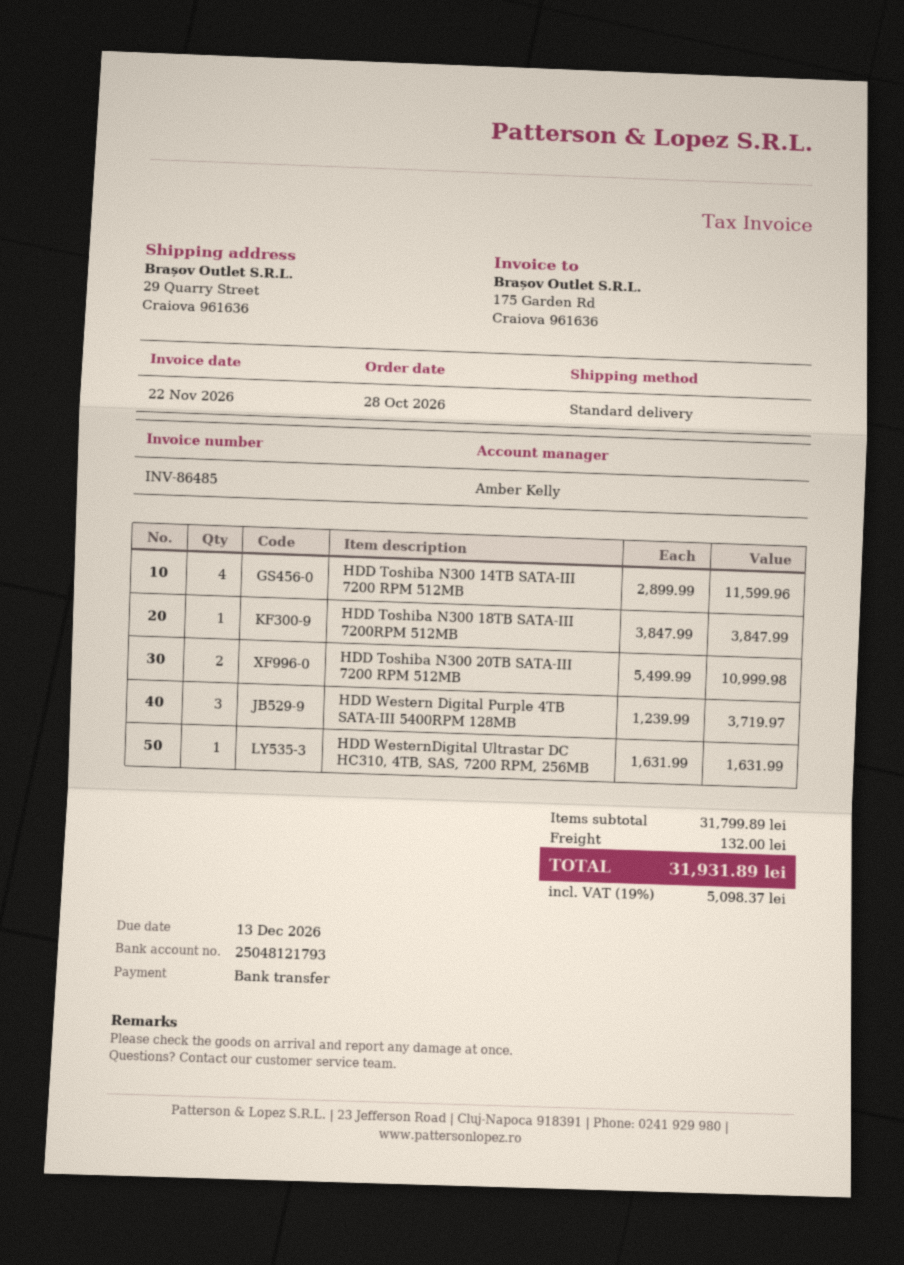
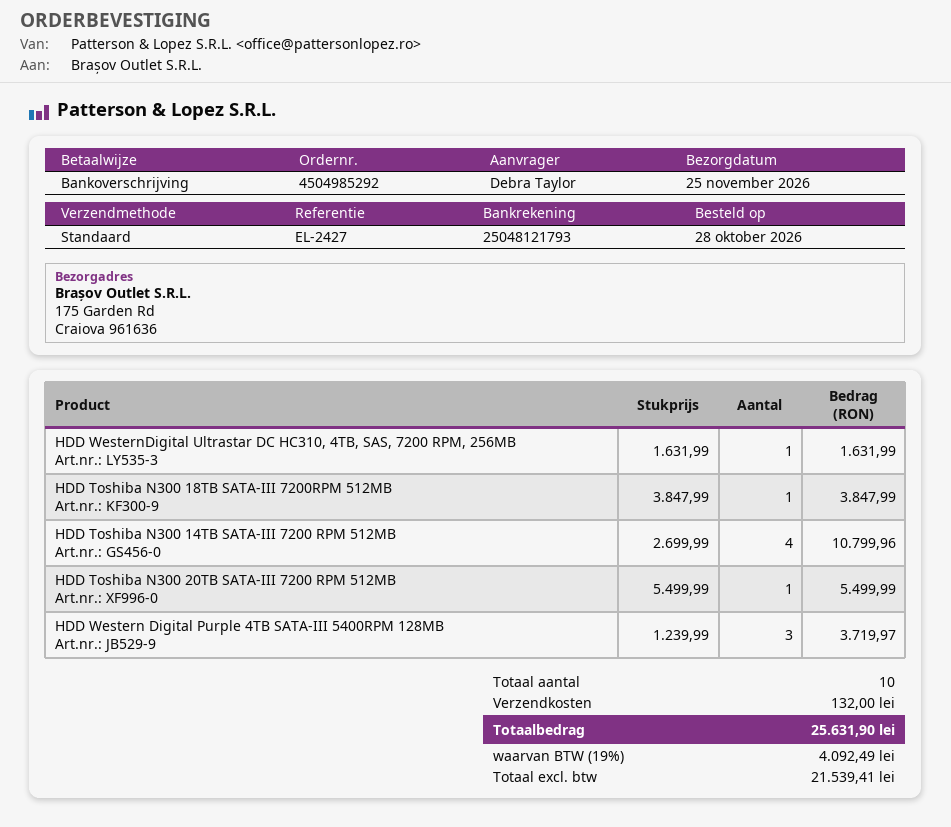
ship to: 29 Quarry Street, Craiova 961636 -> 175 Garden Rd, Craiova 961636
HDD Toshiba N300 14TB SATA-III 7200 RPM 512MB: 4 x 2899.99 = 11599.96 -> 4 x 2699.99 = 10799.96
HDD Toshiba N300 20TB SATA-III 7200 RPM 512MB: 2 x 5499.99 = 10999.98 -> 1 x 5499.99 = 5499.99
tax: 19% = 5098.37 -> 19% = 4092.49
total: 31931.89 -> 25631.90

